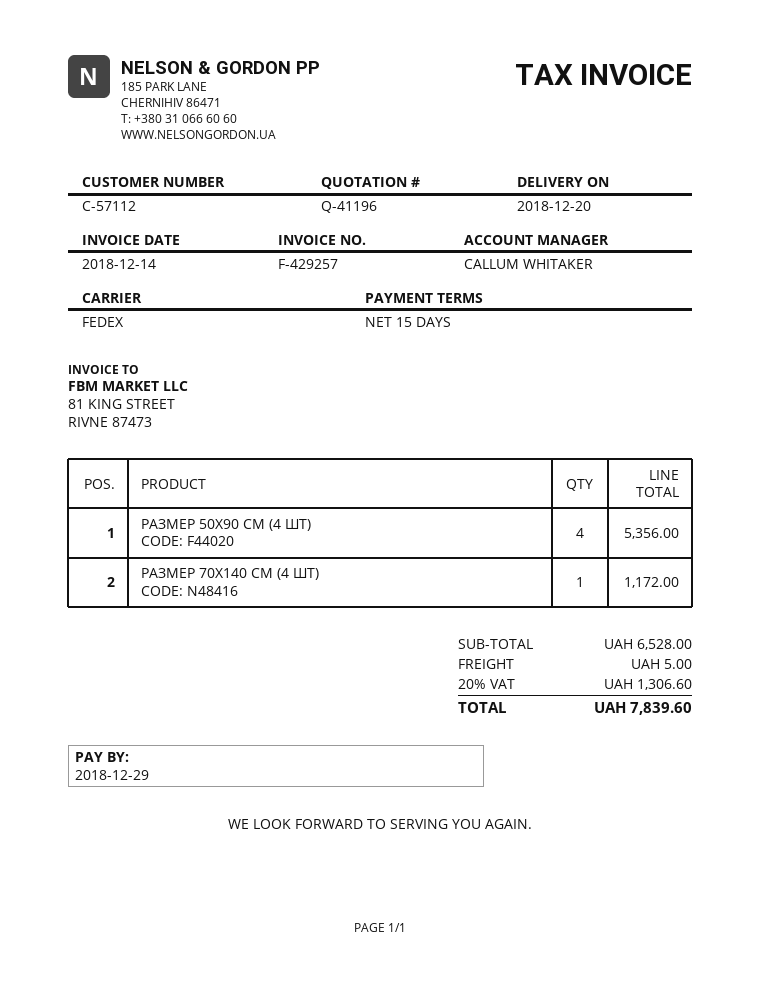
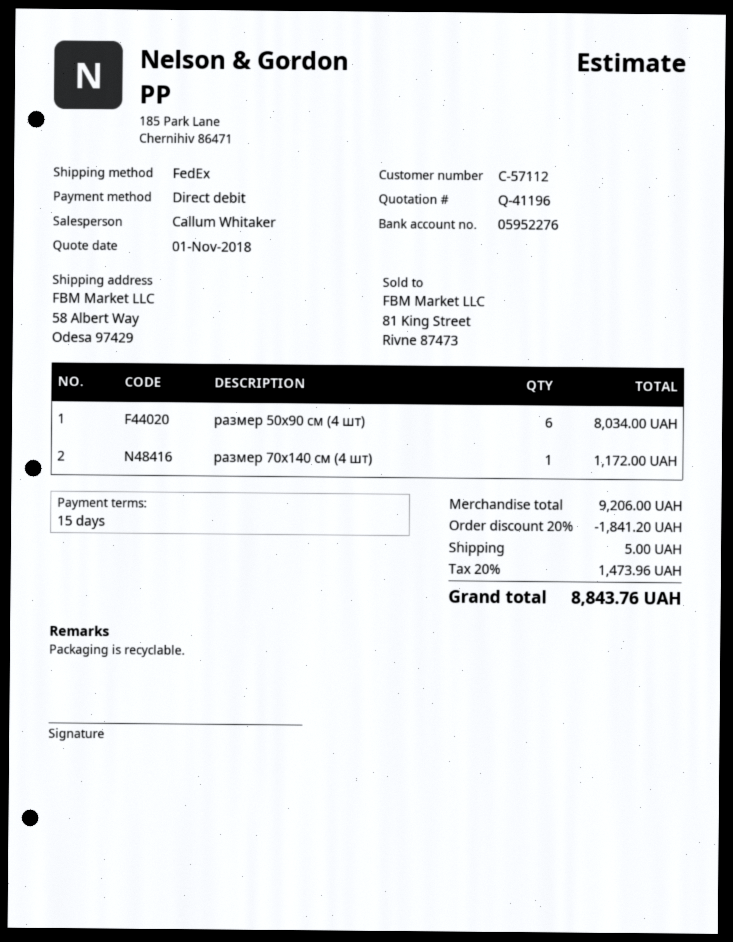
РАЗМЕР 50Х90 СМ (4 ШТ): 4 for 5356.00 -> 6 for 8034.00
subtotal: 6528.00 -> 9206.00
discount: none -> 20% = 1841.20
tax: 20% = 1306.60 -> 20% = 1473.96
total: 7839.60 -> 8843.76

